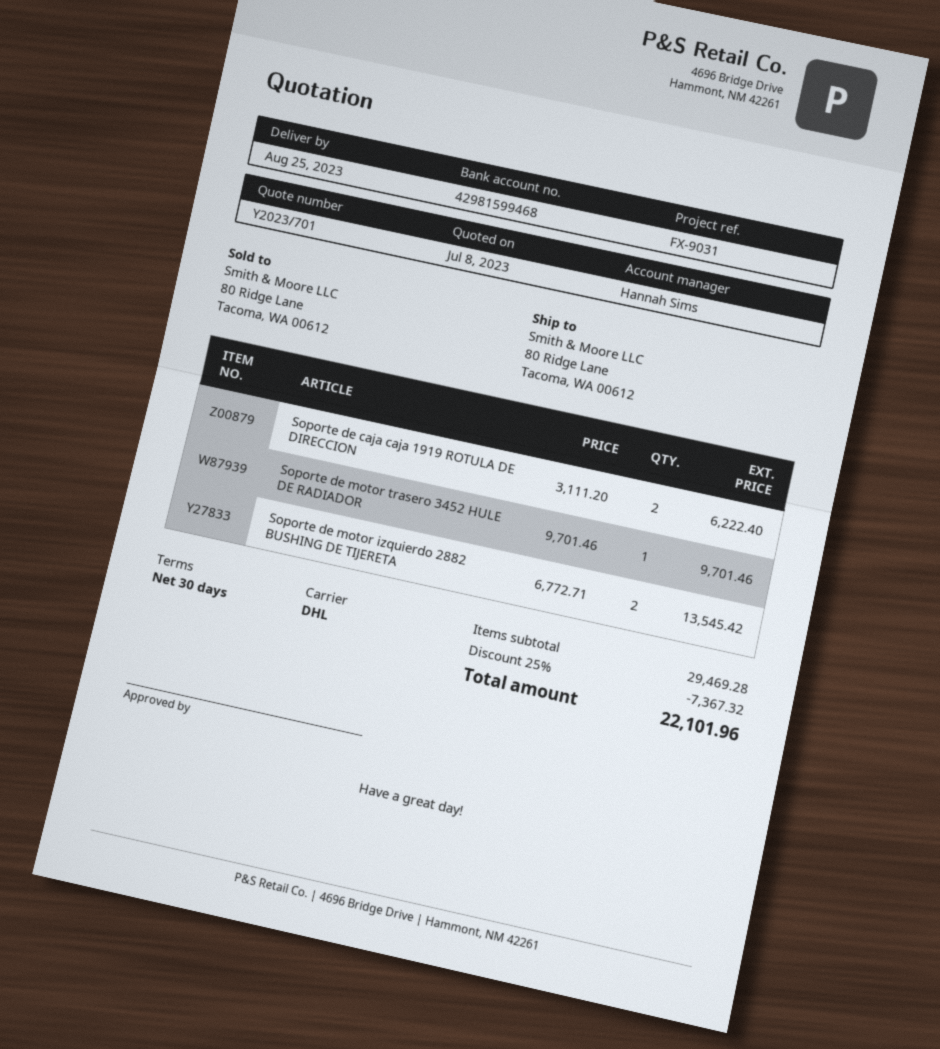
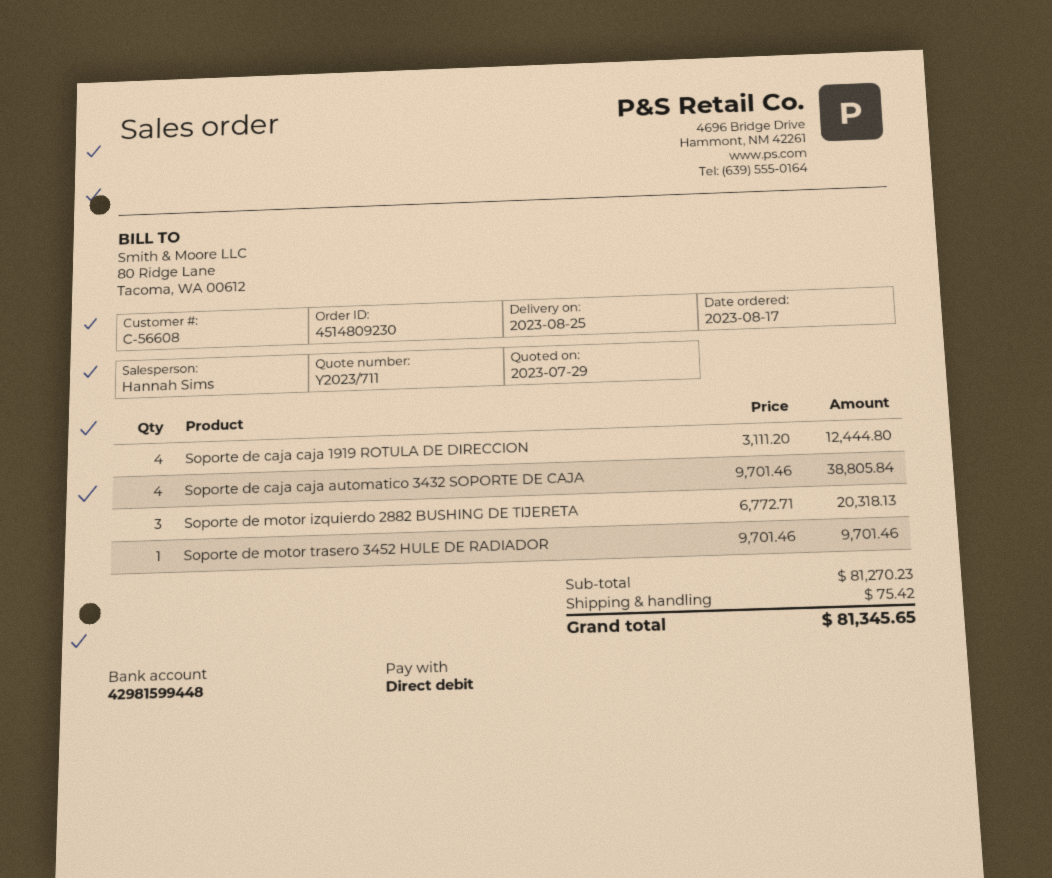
quote number: Y2023/701 -> Y2023/711
quote date: 2023-07-08 -> 2023-07-29
bank account: 42981599468 -> 42981599448
Soporte de caja caja 1919 ROTULA DE DIRECCION: 2 x 3111.20 = 6222.40 -> 4 x 3111.20 = 12444.80
Soporte de motor izquierdo 2882 BUSHING DE TIJERETA: 2 x 6772.71 = 13545.42 -> 3 x 6772.71 = 20318.13
Soporte de caja caja automatico 3432 SOPORTE DE CAJA: none -> 4 x 9701.46 = 38805.84
subtotal: 29469.28 -> 81270.23
discount: 25% = 7367.32 -> none
shipping: none -> 75.42
total: 22101.96 -> 81345.65

